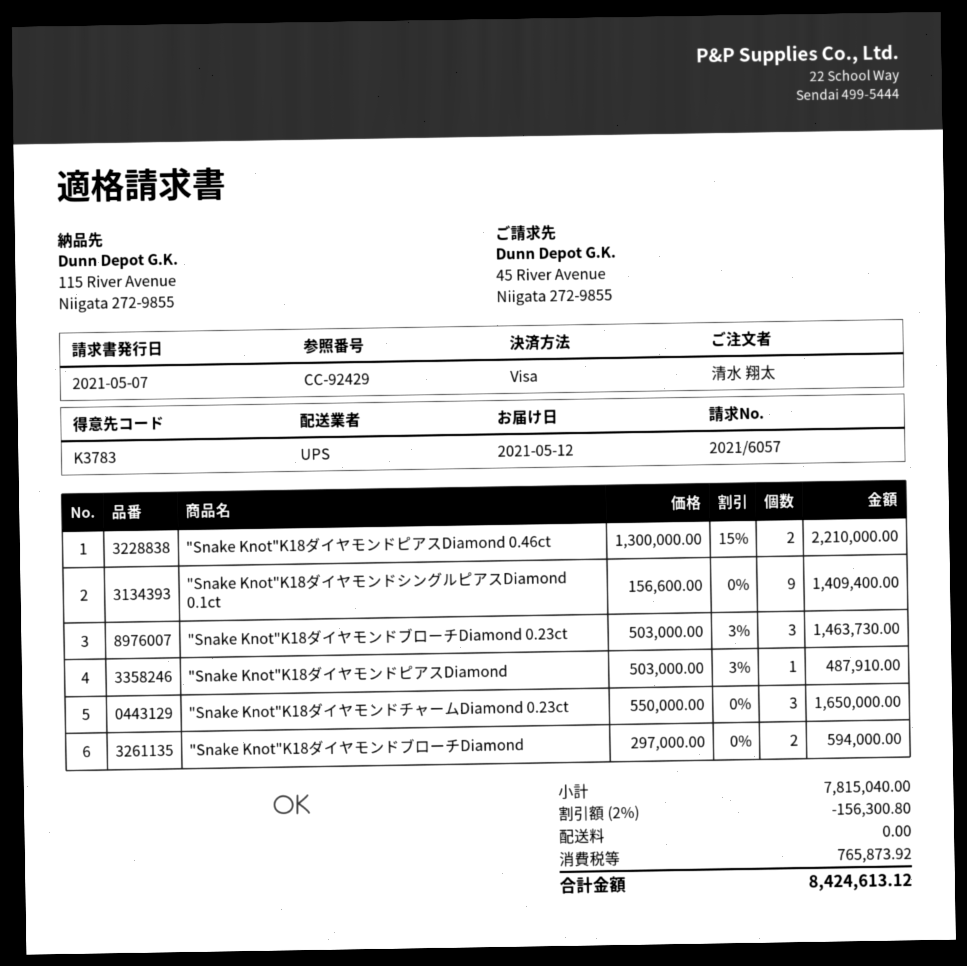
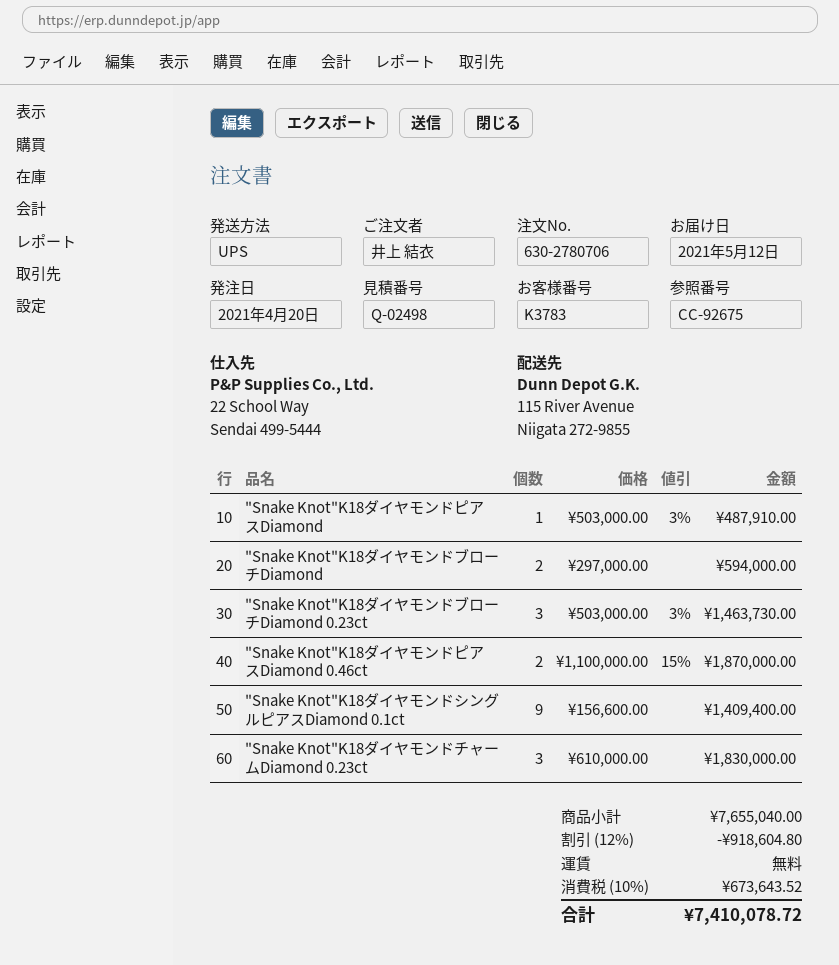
reference: CC-92429 -> CC-92675
ordered by: 清水 翔太 -> 井上 結衣
"Snake Knot"K18ダイヤモンドピアスDiamond 0.46ct: 2 x 1300000.00 - 15% = 2210000.00 -> 2 x 1100000.00 - 15% = 1870000.00
"Snake Knot"K18ダイヤモンドチャームDiamond 0.23ct: 3 x 550000.00 = 1650000.00 -> 3 x 610000.00 = 1830000.00
subtotal: 7815040.00 -> 7655040.00
discount: 2% = 156300.80 -> 12% = 918604.80
tax: 765873.92 -> 673643.52
total: 8424613.12 -> 7410078.72

